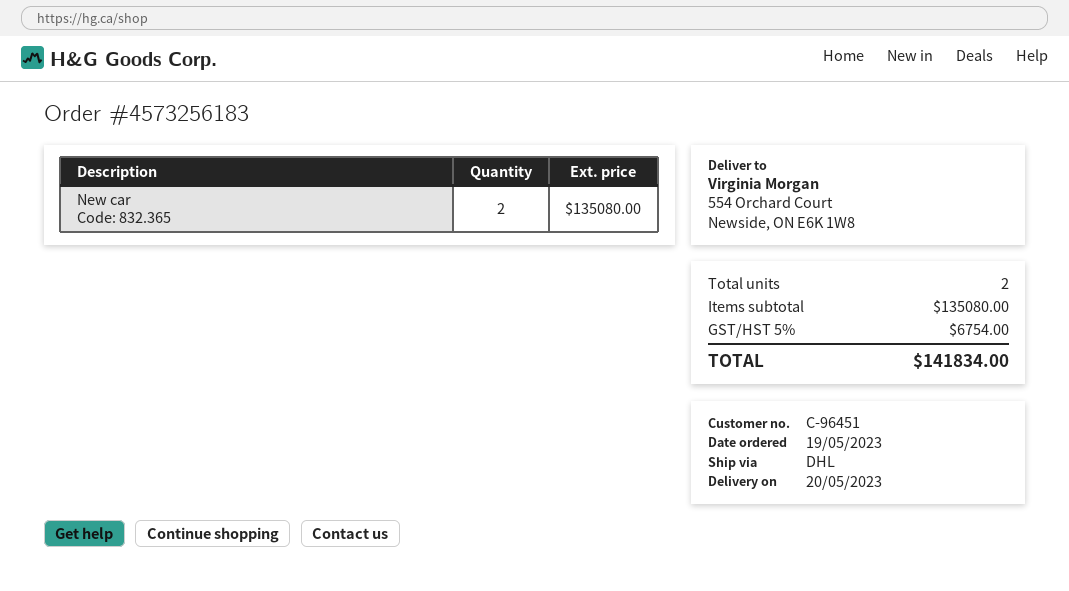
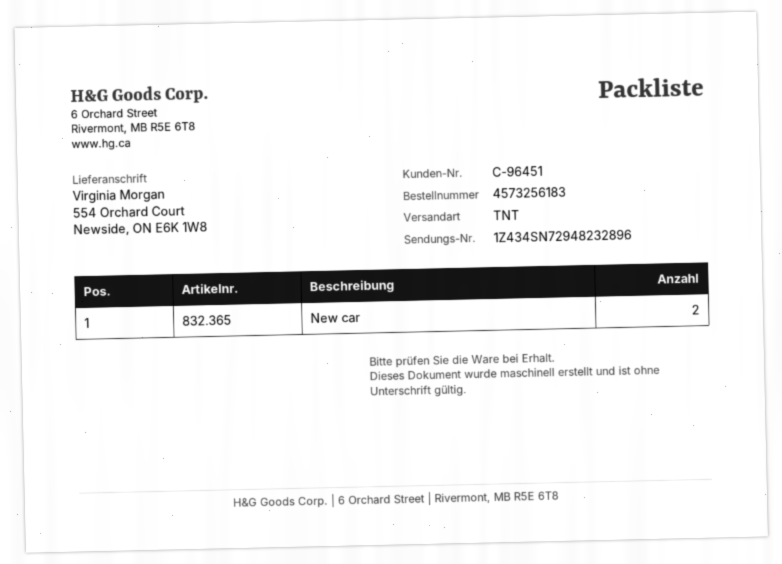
shipping method: DHL -> TNT

